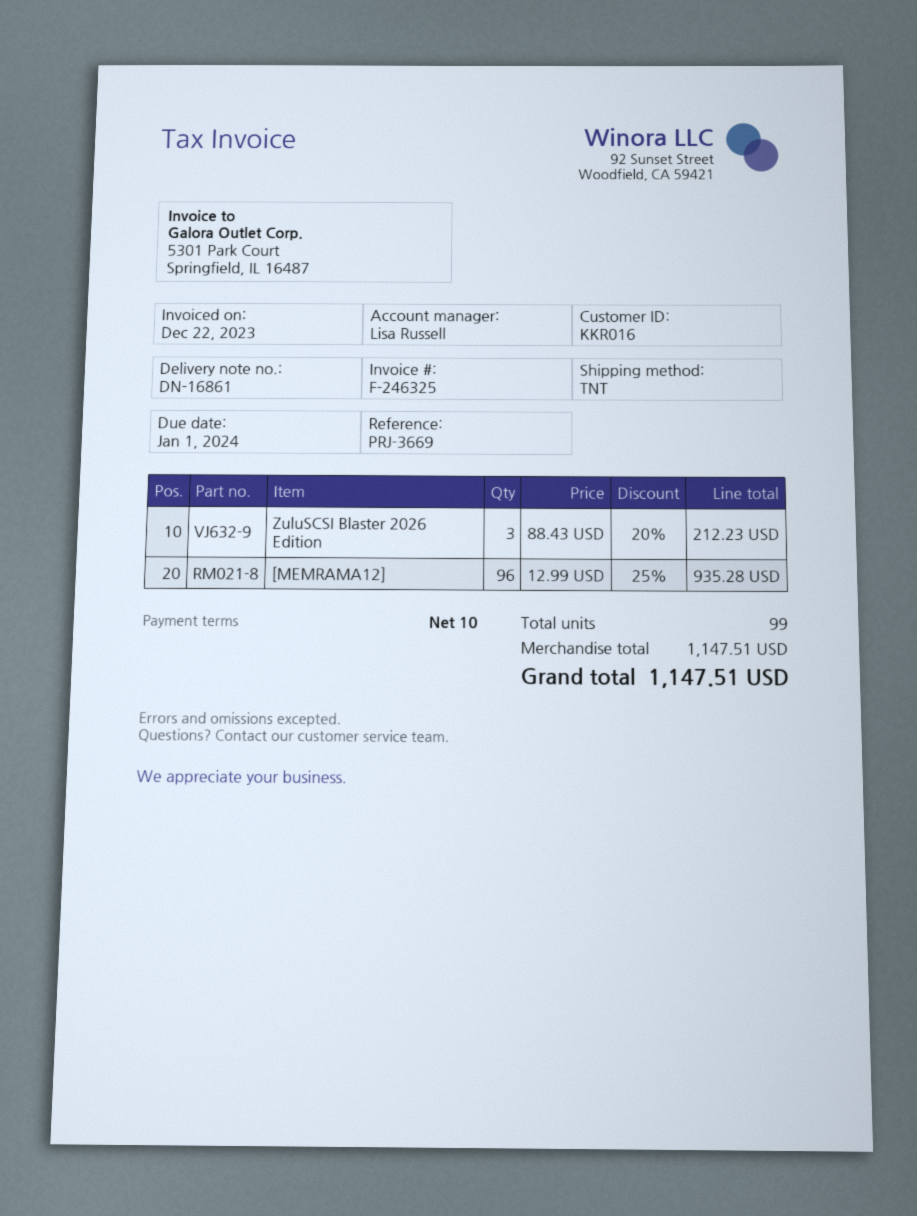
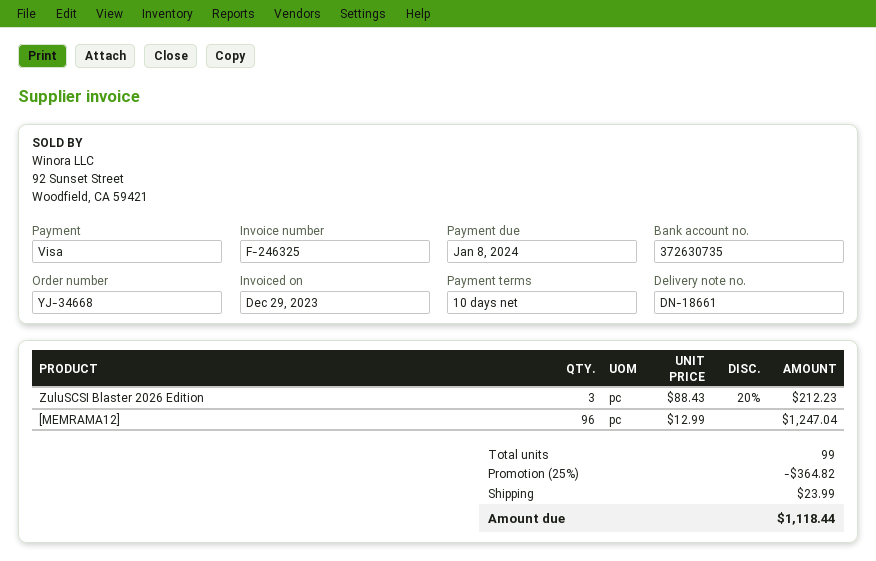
delivery note number: DN-16861 -> DN-18661
invoice date: 2023-12-22 -> 2023-12-29
due date: 2024-01-01 -> 2024-01-08
[MEMRAMA12]: 96 x 12.99 - 25% = 935.28 -> 96 x 12.99 = 1247.04
discount: none -> 25% = 364.82
shipping: none -> 23.99
total: 1147.51 -> 1118.44

